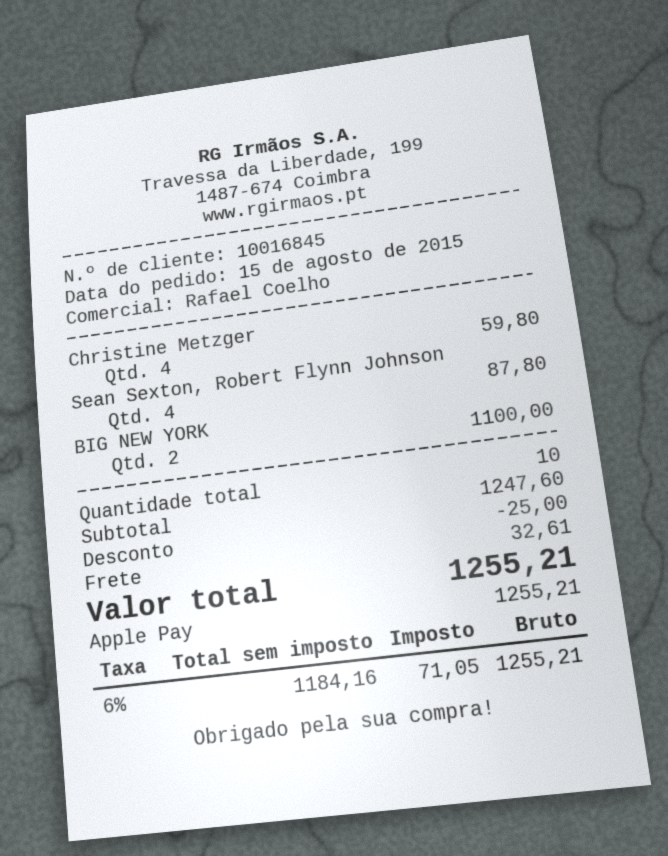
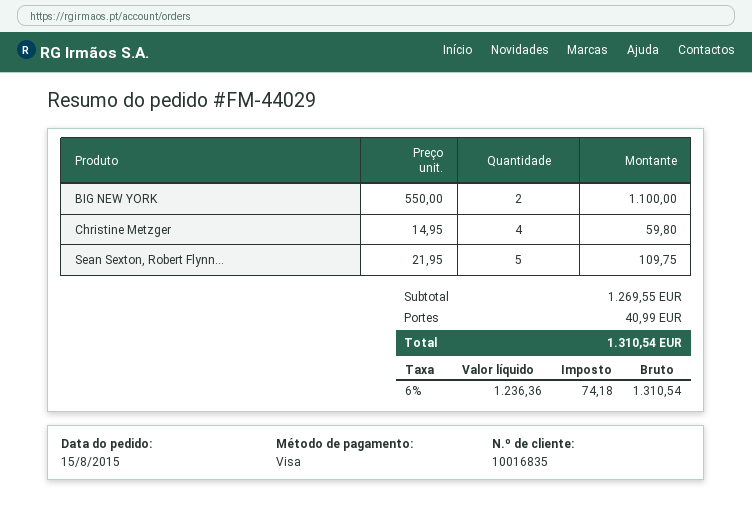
customer number: 10016845 -> 10016835
payment method: Apple Pay -> Visa
Sean Sexton, Robert Flynn Johnson: 4 for 87.80 -> 5 for 109.75
subtotal: 1247.60 -> 1269.55
discount: 25.00 -> none
shipping: 32.61 -> 40.99
net: 1184.16 -> 1236.36
tax: 6% = 71.05 -> 6% = 74.18
total: 1255.21 -> 1310.54

